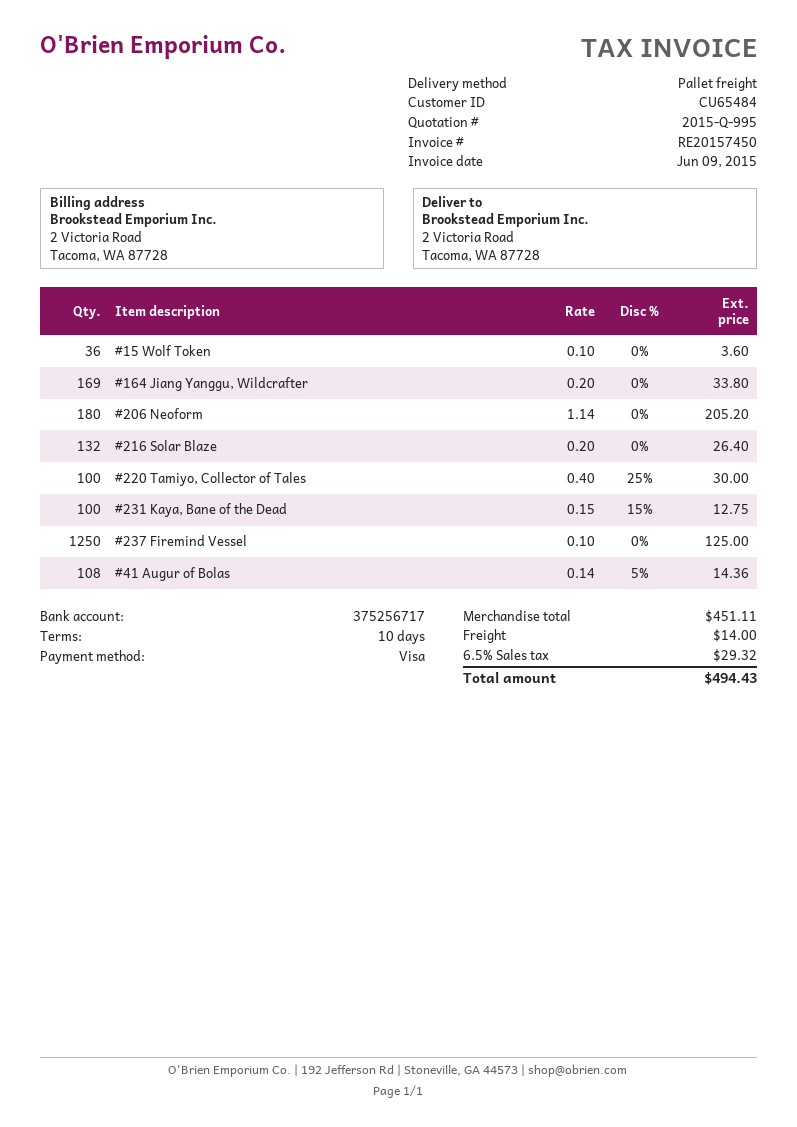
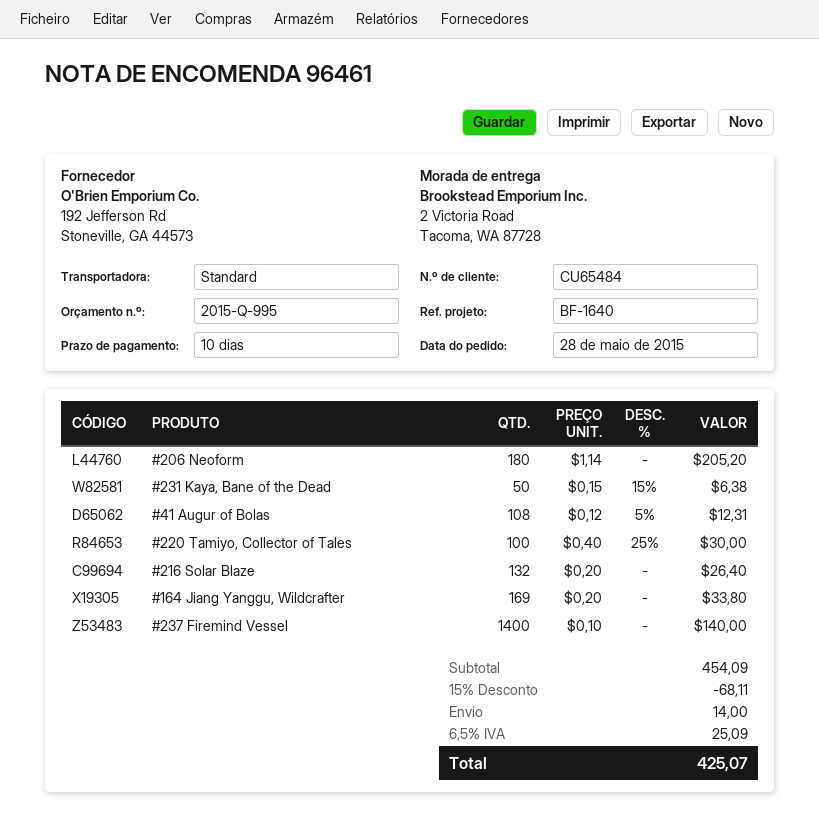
shipping method: pallet freight -> standard
#15 Wolf Token: 36 x 0.10 = 3.60 -> none
#231 Kaya, Bane of the Dead: 100 x 0.15 - 15% = 12.75 -> 50 x 0.15 - 15% = 6.38
#237 Firemind Vessel: 1250 x 0.10 = 125.00 -> 1400 x 0.10 = 140.00
#41 Augur of Bolas: 108 x 0.14 - 5% = 14.36 -> 108 x 0.12 - 5% = 12.31
subtotal: 451.11 -> 454.09
discount: none -> 15% = 68.11
tax: 6.5% = 29.32 -> 6.5% = 25.09
total: 494.43 -> 425.07

